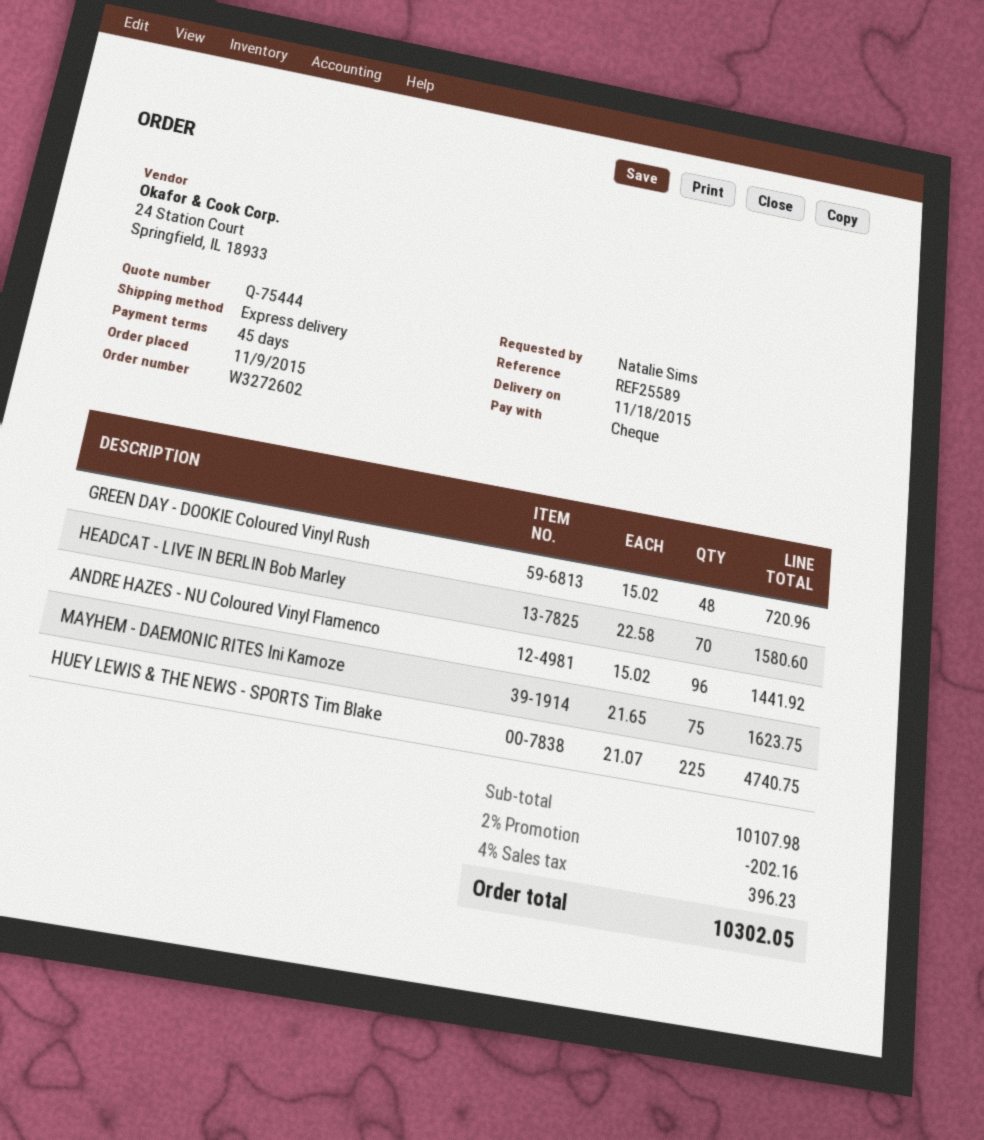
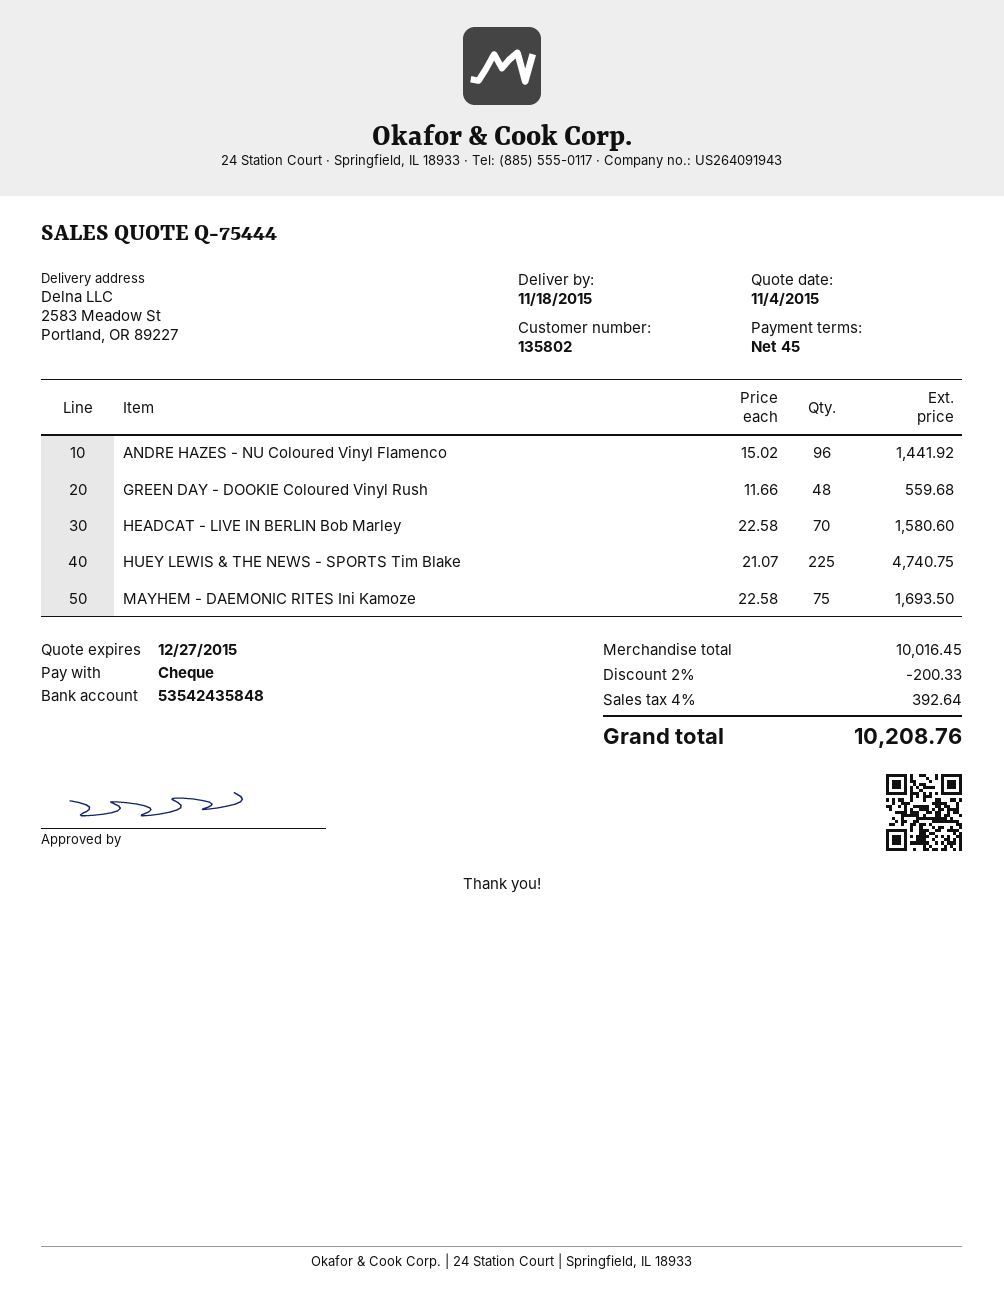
GREEN DAY - DOOKIE Coloured Vinyl Rush: 48 x 15.02 = 720.96 -> 48 x 11.66 = 559.68
MAYHEM - DAEMONIC RITES Ini Kamoze: 75 x 21.65 = 1623.75 -> 75 x 22.58 = 1693.50
subtotal: 10107.98 -> 10016.45
discount: 2% = 202.16 -> 2% = 200.33
tax: 4% = 396.23 -> 4% = 392.64
total: 10302.05 -> 10208.76

